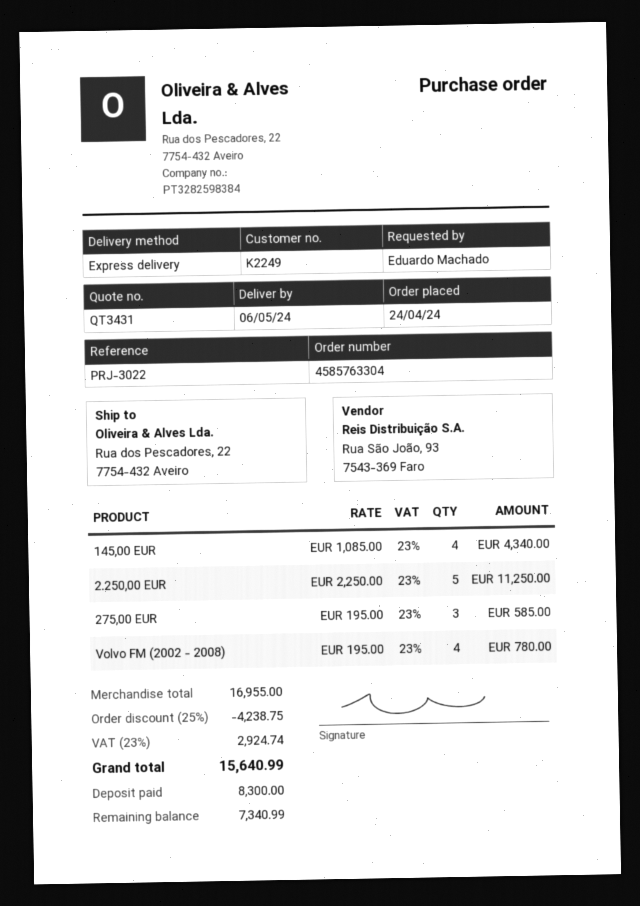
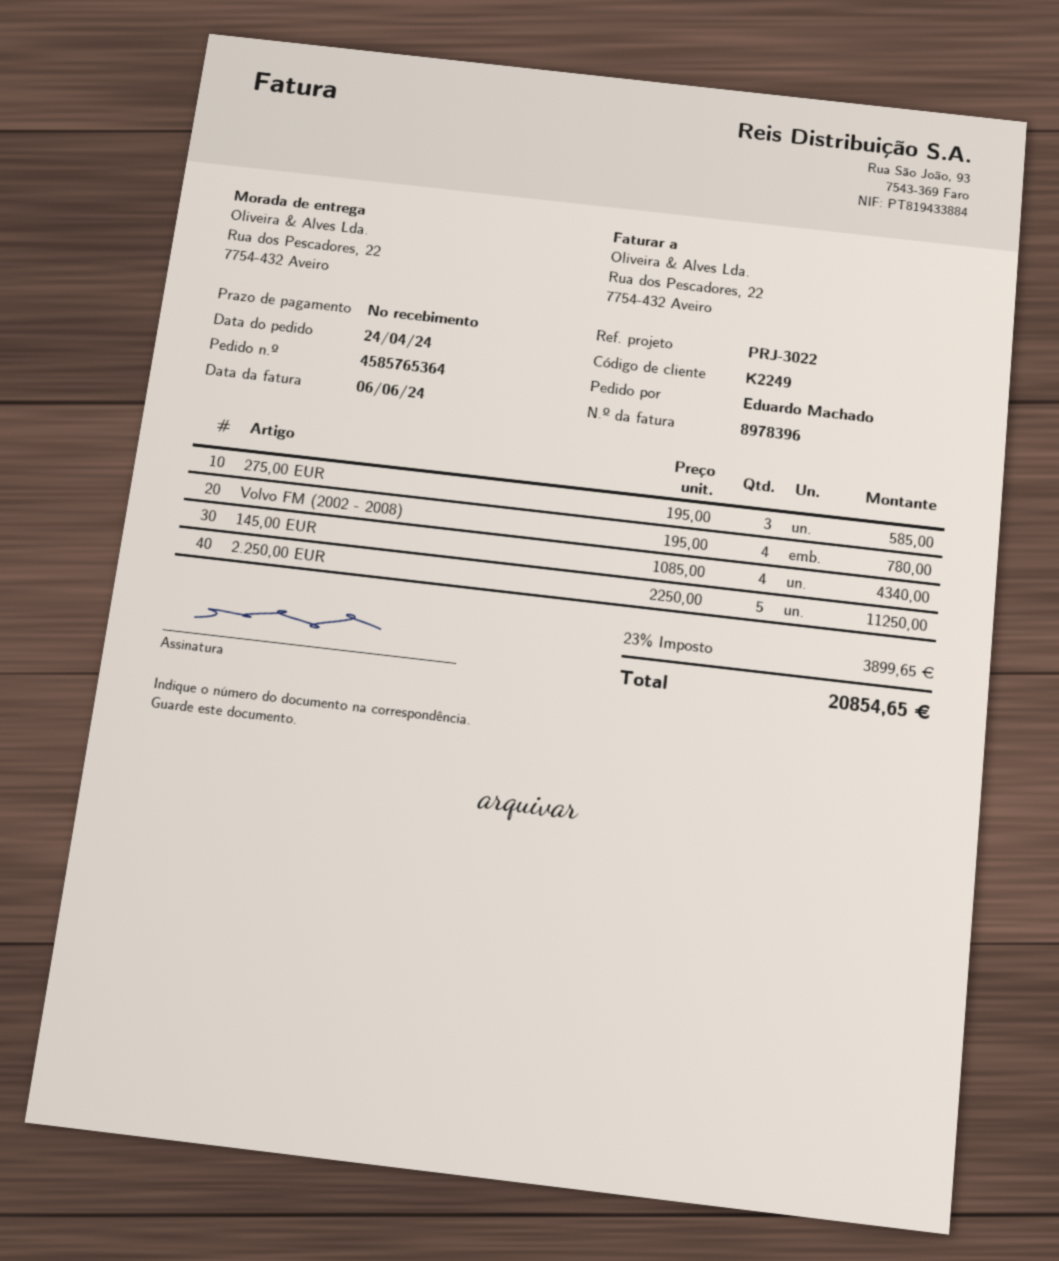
order number: 4585763304 -> 4585765364
discount: 25% = 4238.75 -> none
tax: 23% = 2924.74 -> 23% = 3899.65
total: 15640.99 -> 20854.65

